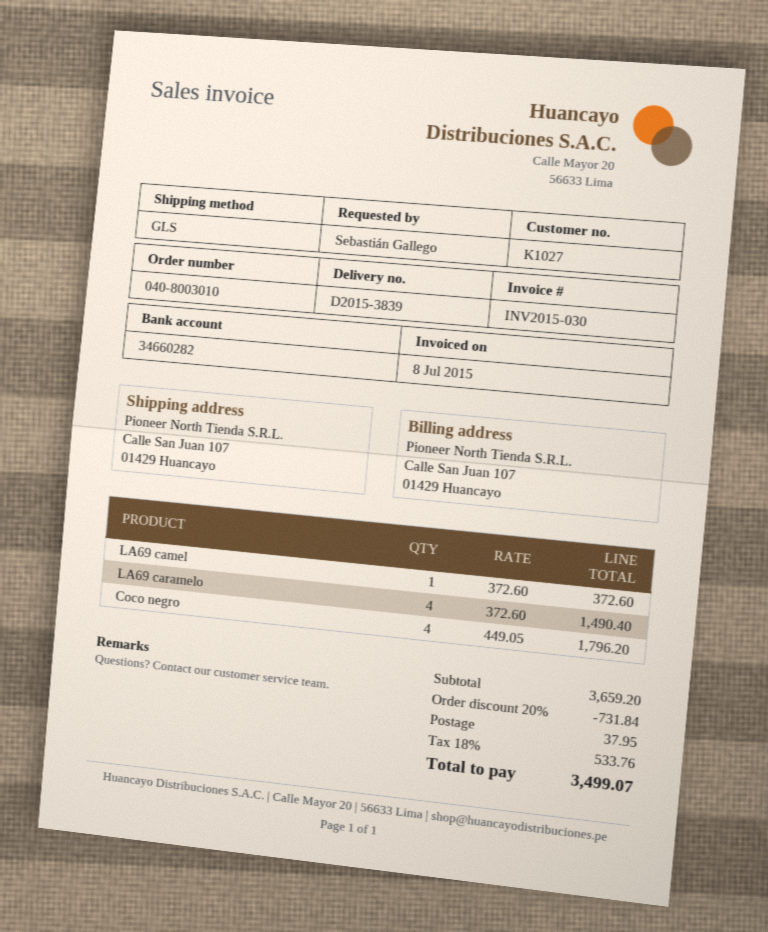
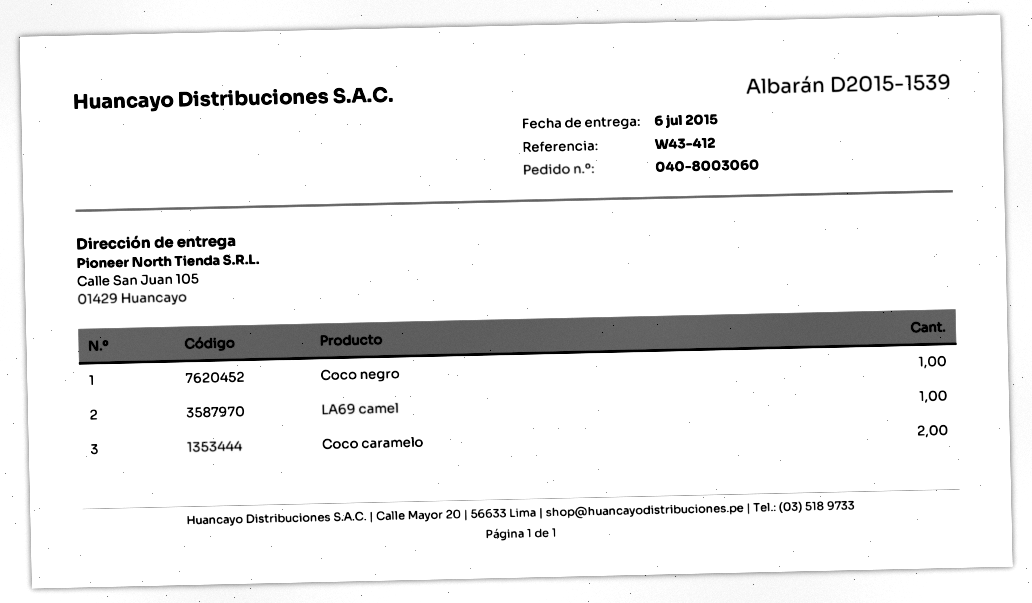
order number: 040-8003010 -> 040-8003060
delivery note number: D2015-3839 -> D2015-1539
ship to: Calle San Juan 107, 01429 Huancayo -> Calle San Juan 105, 01429 Huancayo
LA69 caramelo: 4 -> none
Coco negro: 4 -> 1
Coco caramelo: none -> 2

